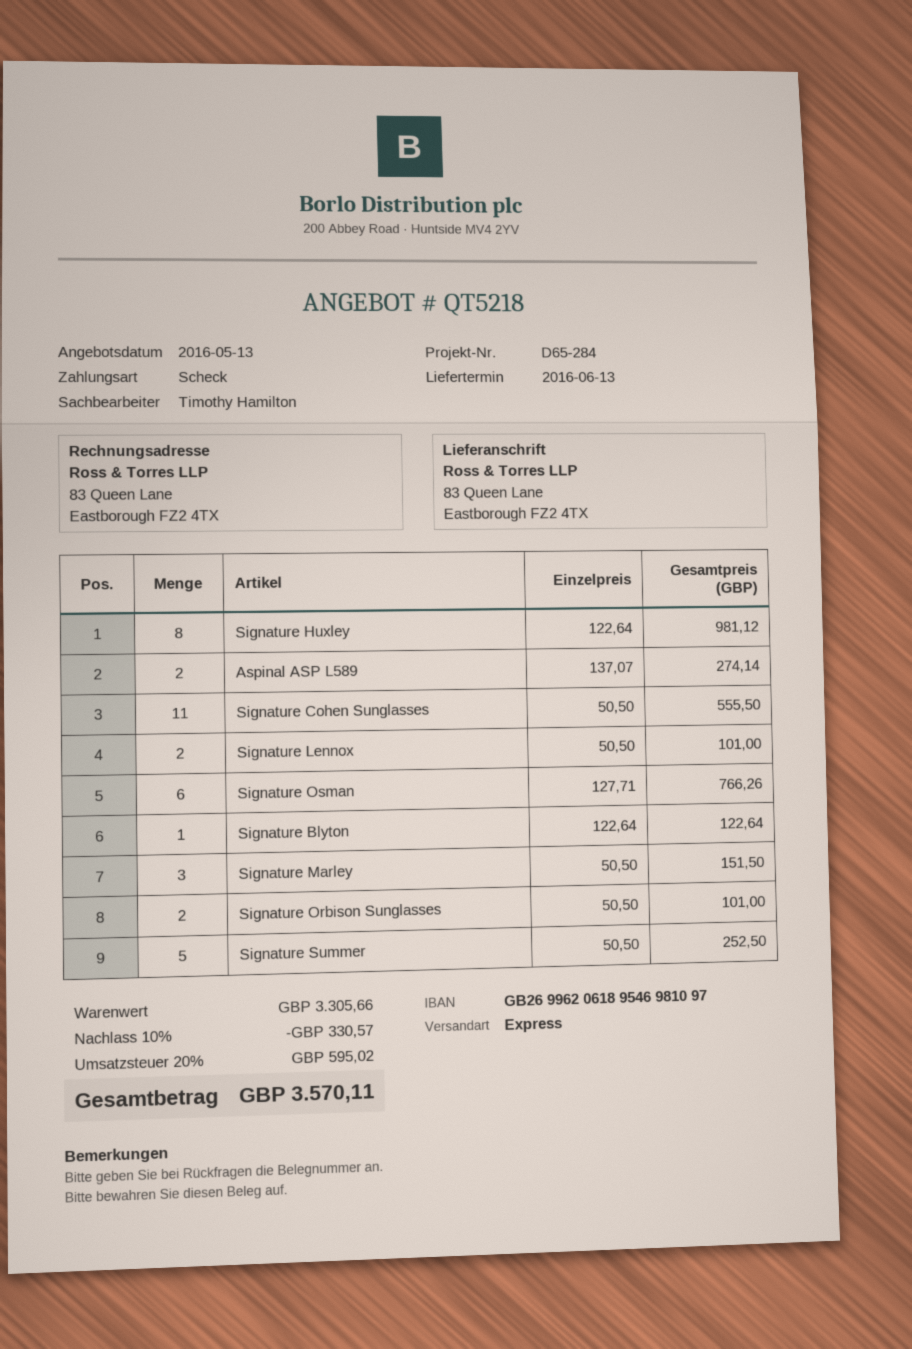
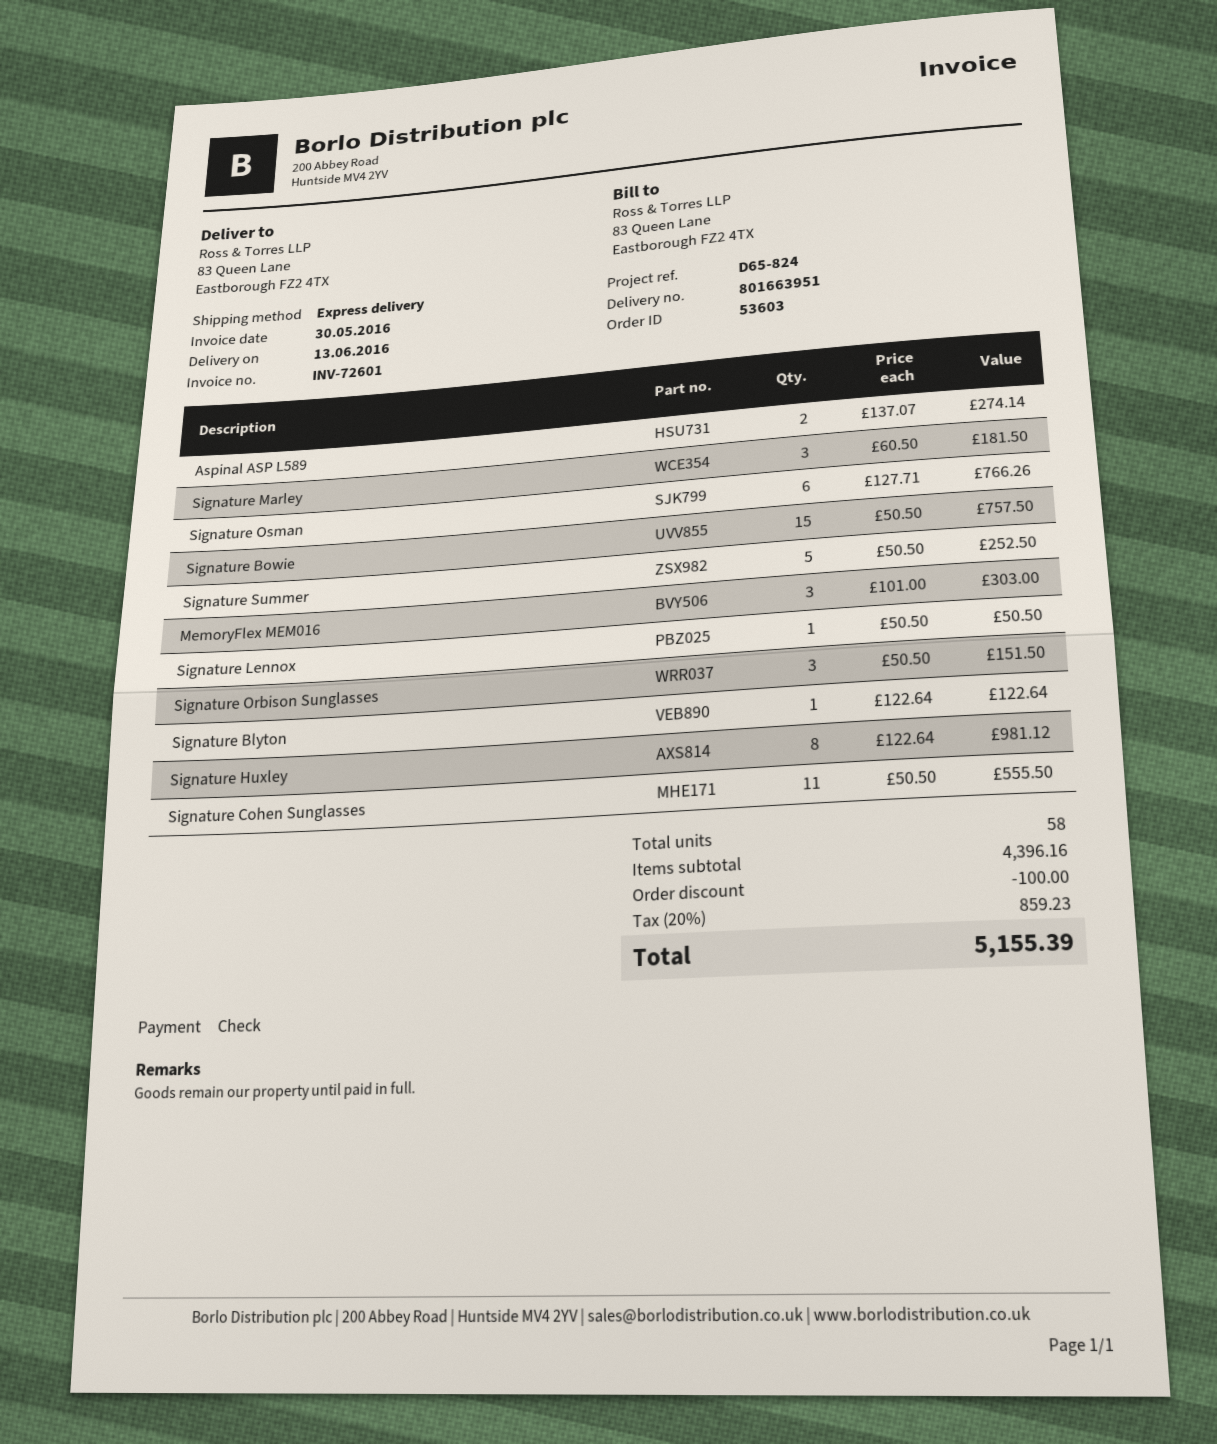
reference: D65-284 -> D65-824
Signature Lennox: 2 x 50.50 = 101.00 -> 1 x 50.50 = 50.50
Signature Marley: 3 x 50.50 = 151.50 -> 3 x 60.50 = 181.50
Signature Orbison Sunglasses: 2 x 50.50 = 101.00 -> 3 x 50.50 = 151.50
Signature Bowie: none -> 15 x 50.50 = 757.50
MemoryFlex MEM016: none -> 3 x 101.00 = 303.00
subtotal: 3305.66 -> 4396.16
discount: 330.57 -> 100.00
tax: 20% = 595.02 -> 20% = 859.23
total: 3570.11 -> 5155.39

